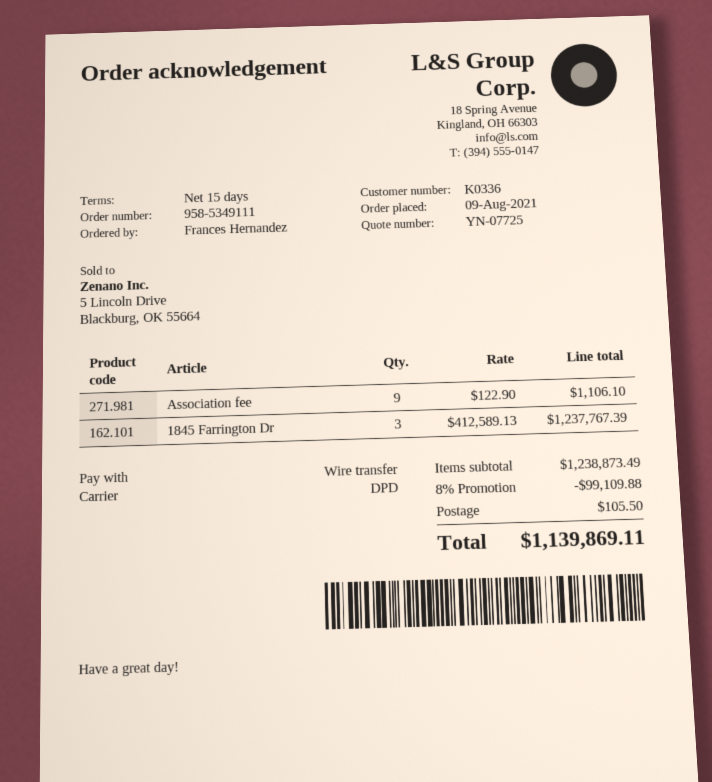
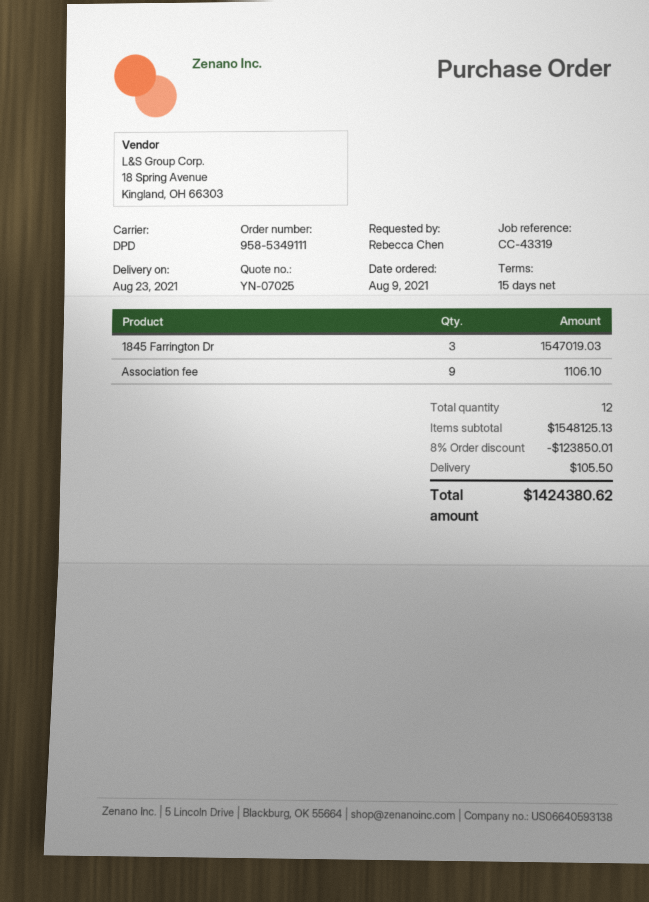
quote number: YN-07725 -> YN-07025
ordered by: Frances Hernandez -> Rebecca Chen
1845 Farrington Dr: 3 for 1237767.39 -> 3 for 1547019.03
subtotal: 1238873.49 -> 1548125.13
discount: 8% = 99109.88 -> 8% = 123850.01
total: 1139869.11 -> 1424380.62

